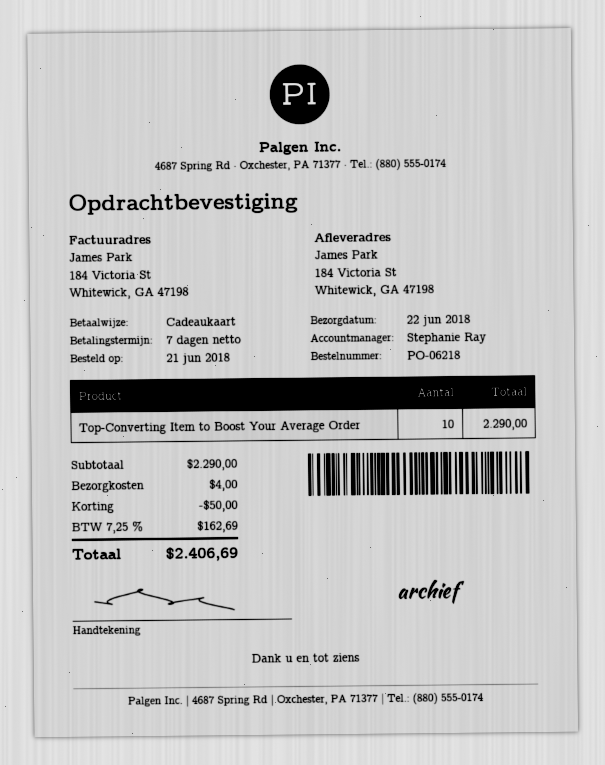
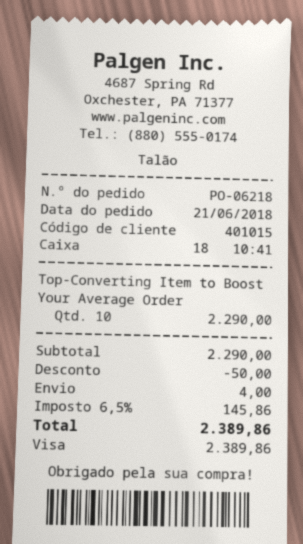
payment method: gift card -> Visa
tax: 7.25% = 162.69 -> 6.5% = 145.86
total: 2406.69 -> 2389.86

